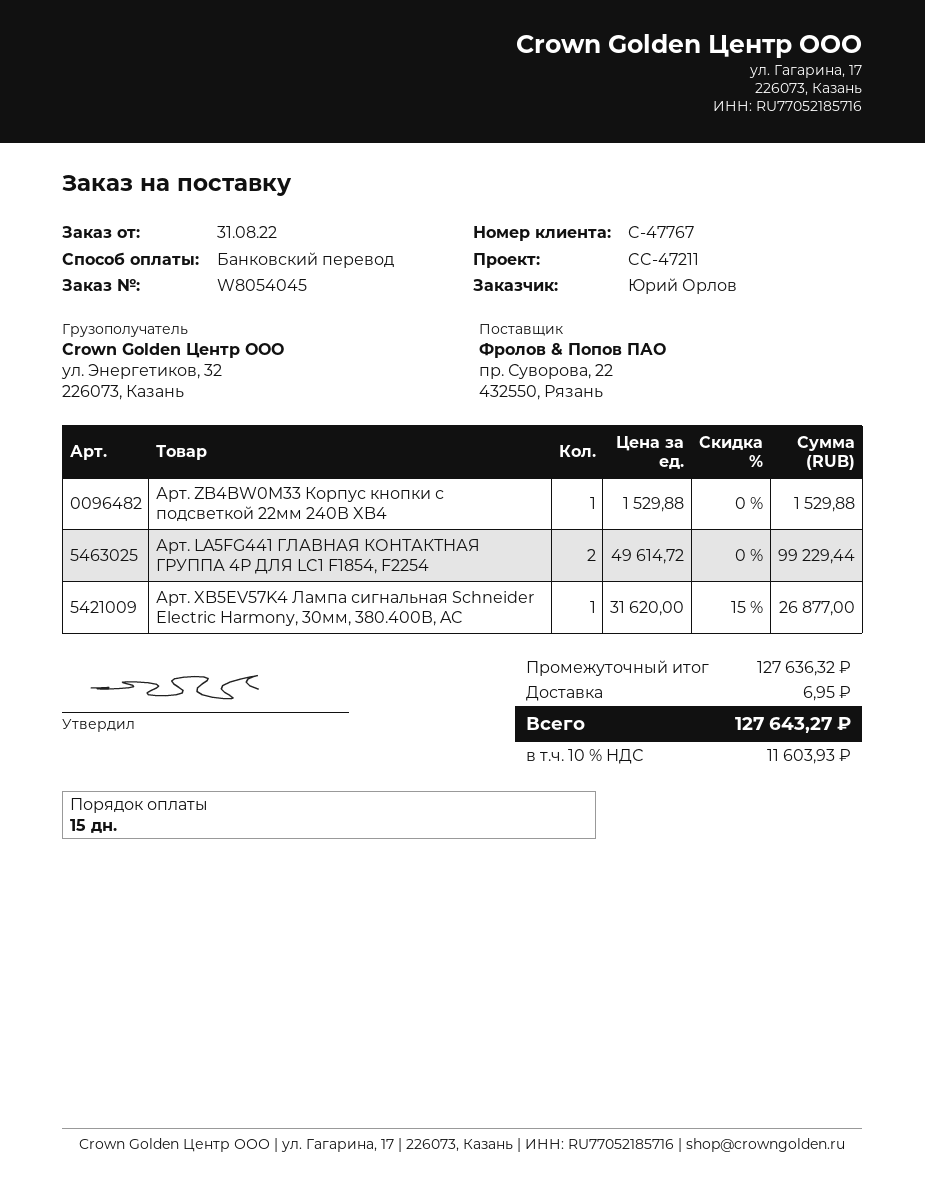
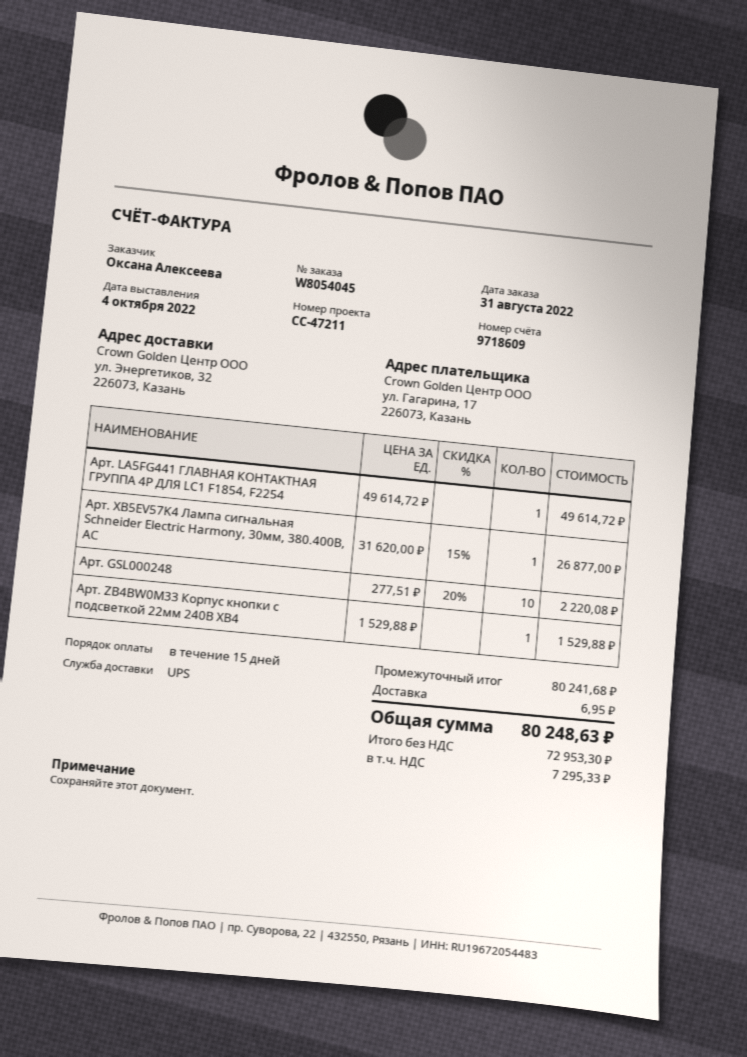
ordered by: Юрий Орлов -> Оксана Алексеева
Арт. LA5FG441 ГЛАВНАЯ КОНТАКТНАЯ ГРУППА 4Р ДЛЯ LC1 F1854, F2254: 2 x 49614.72 = 99229.44 -> 1 x 49614.72 = 49614.72
Арт. GSL000248: none -> 10 x 277.51 - 20% = 2220.08
subtotal: 127636.32 -> 80241.68
tax: 11603.93 -> 7295.33
total: 127643.27 -> 80248.63

